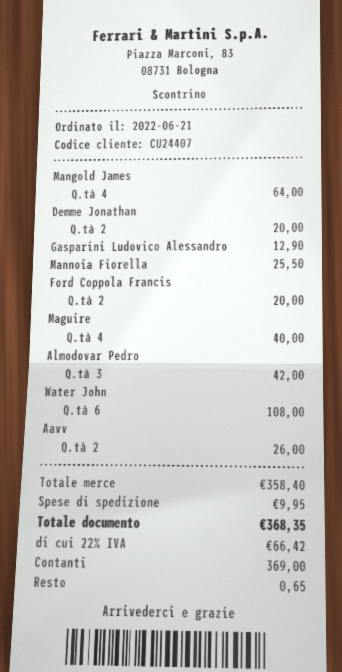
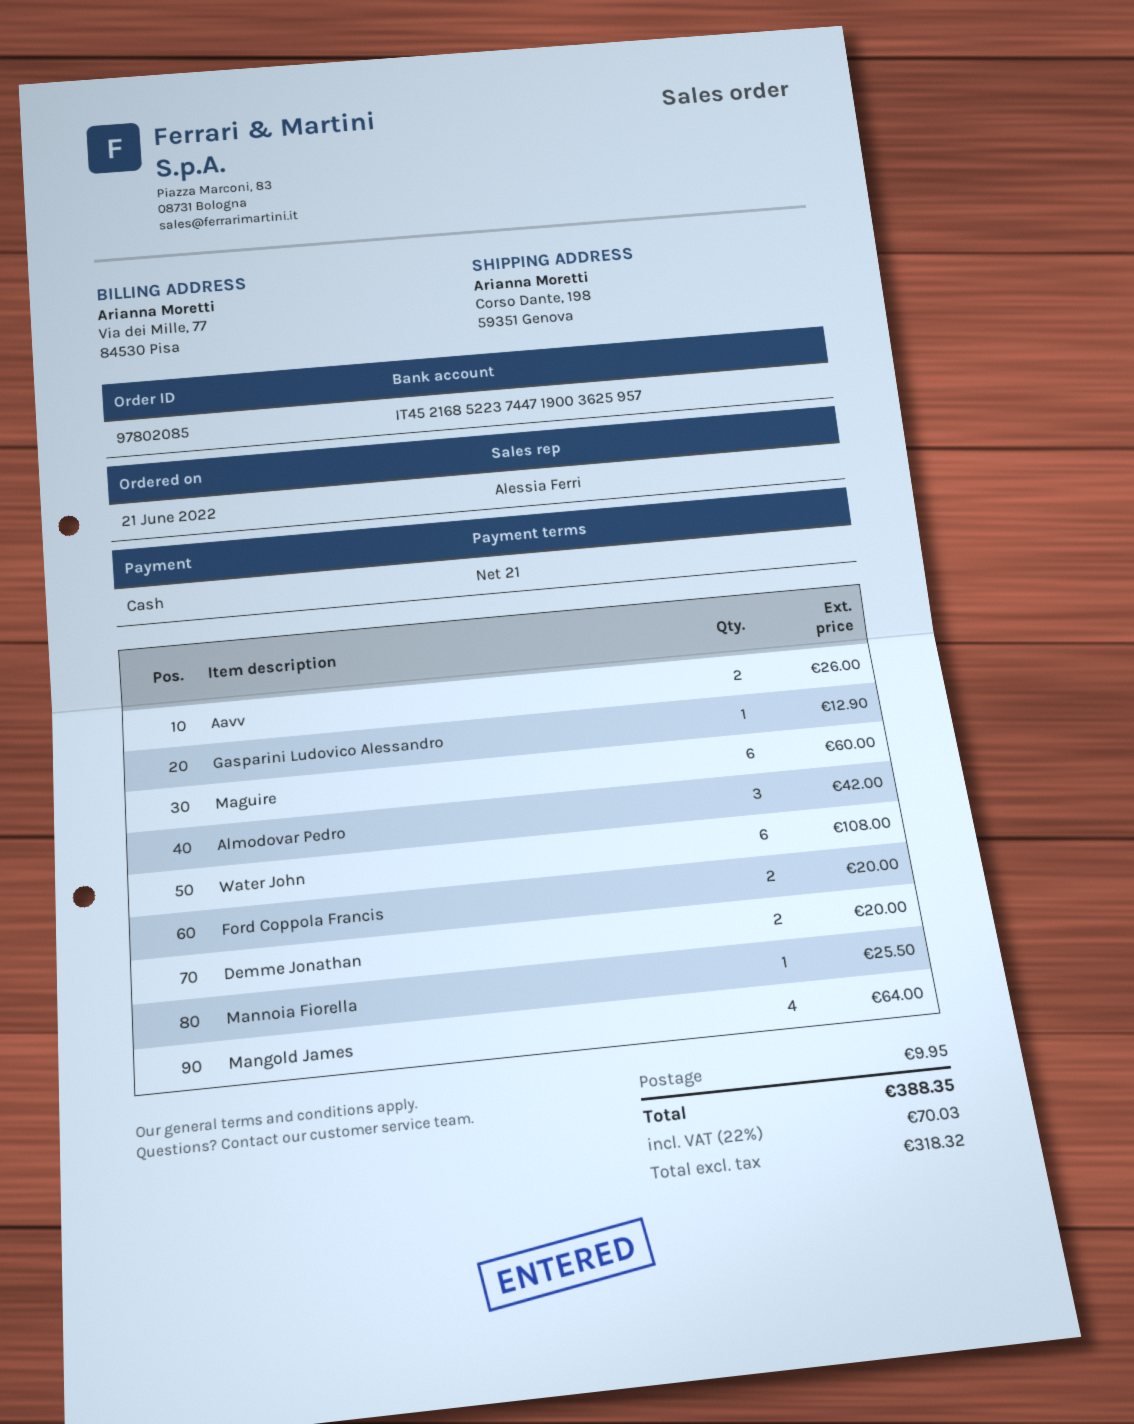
Maguire: 4 for 40.00 -> 6 for 60.00
tax: 22% = 66.42 -> 22% = 70.03
total: 368.35 -> 388.35

